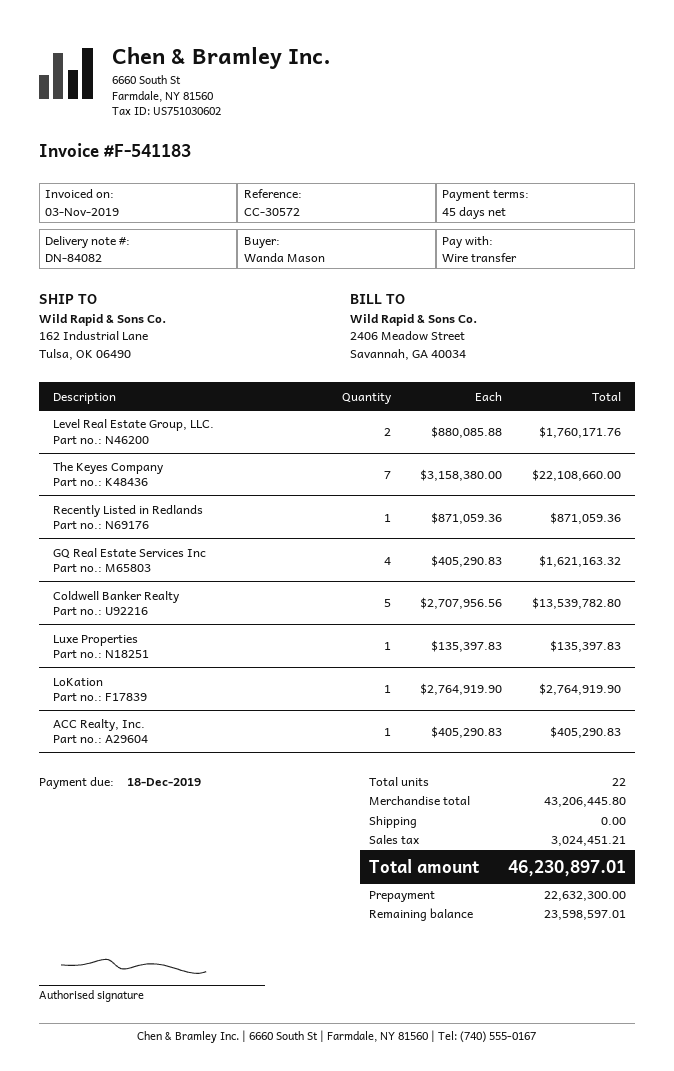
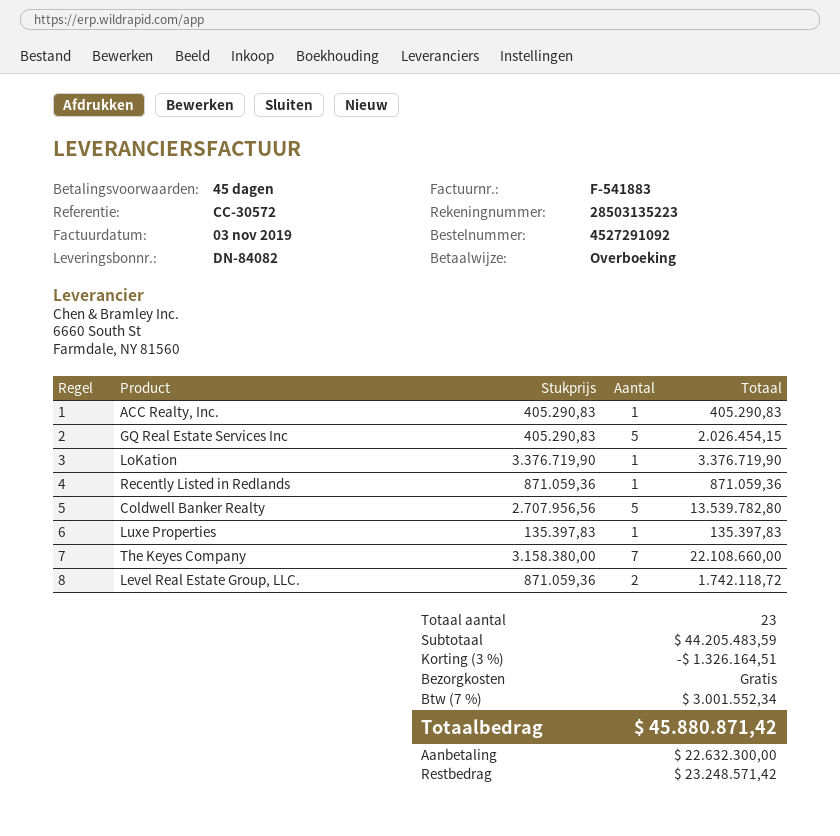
invoice number: F-541183 -> F-541883
Level Real Estate Group, LLC.: 2 x 880085.88 = 1760171.76 -> 2 x 871059.36 = 1742118.72
GQ Real Estate Services Inc: 4 x 405290.83 = 1621163.32 -> 5 x 405290.83 = 2026454.15
LoKation: 1 x 2764919.90 = 2764919.90 -> 1 x 3376719.90 = 3376719.90
total quantity: 22 -> 23
subtotal: 43206445.80 -> 44205483.59
discount: none -> 3% = 1326164.51
tax: 3024451.21 -> 3001552.34
total: 46230897.01 -> 45880871.42
balance: 23598597.01 -> 23248571.42

